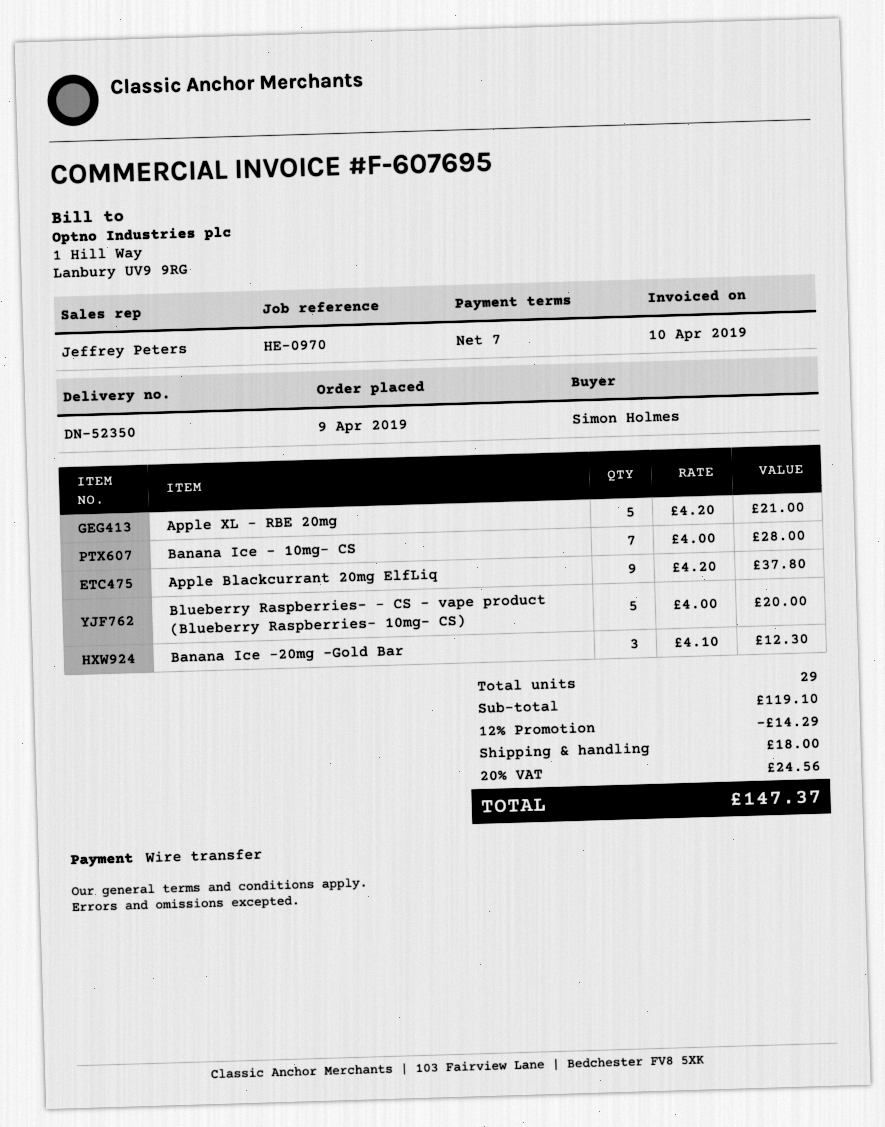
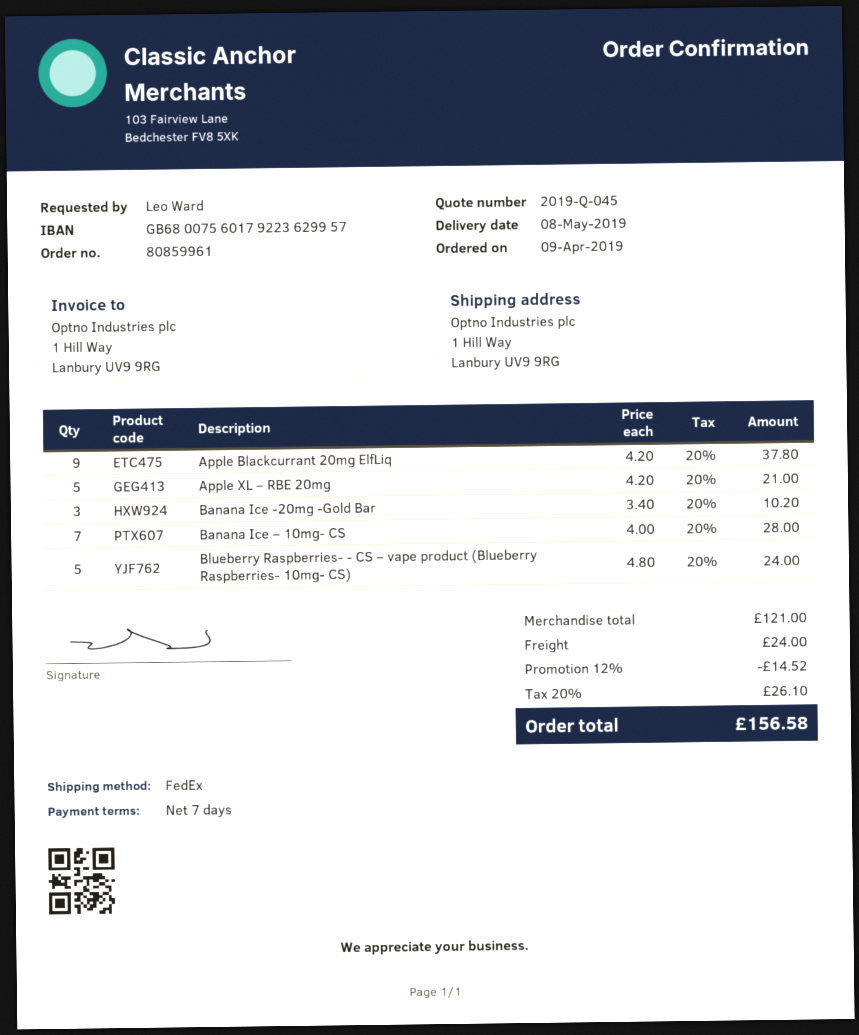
ordered by: Simon Holmes -> Leo Ward
Blueberry Raspberries- - CS – vape product (Blueberry Raspberries- 10mg- CS): 5 x 4.00 = 20.00 -> 5 x 4.80 = 24.00
Banana Ice -20mg -Gold Bar: 3 x 4.10 = 12.30 -> 3 x 3.40 = 10.20
subtotal: 119.10 -> 121.00
discount: 12% = 14.29 -> 12% = 14.52
shipping: 18.00 -> 24.00
tax: 20% = 24.56 -> 20% = 26.10
total: 147.37 -> 156.58

